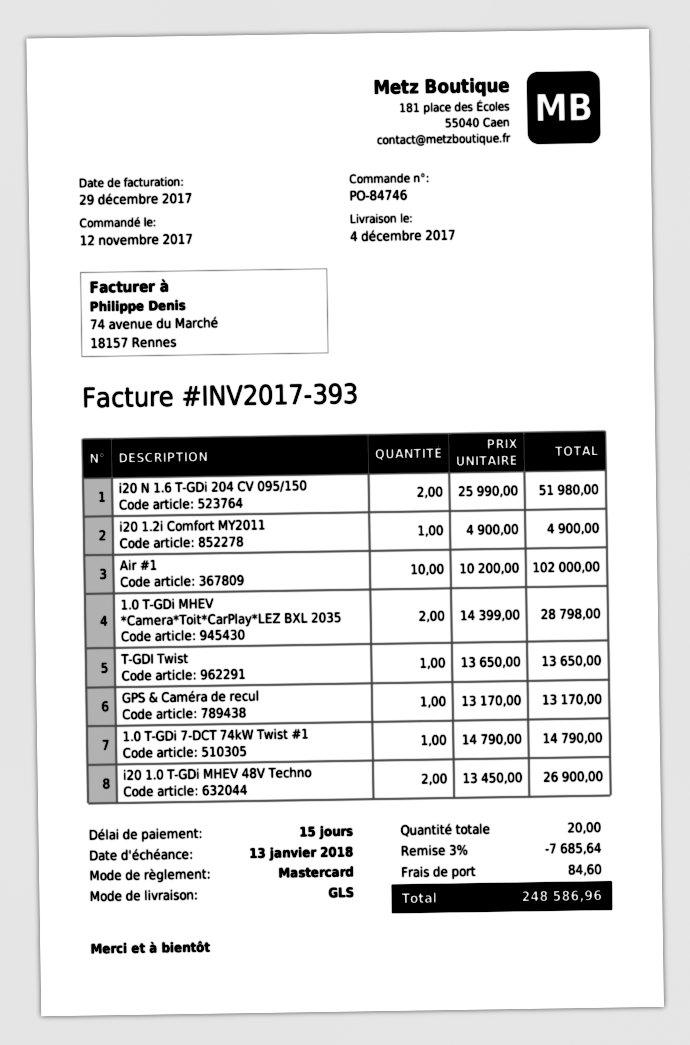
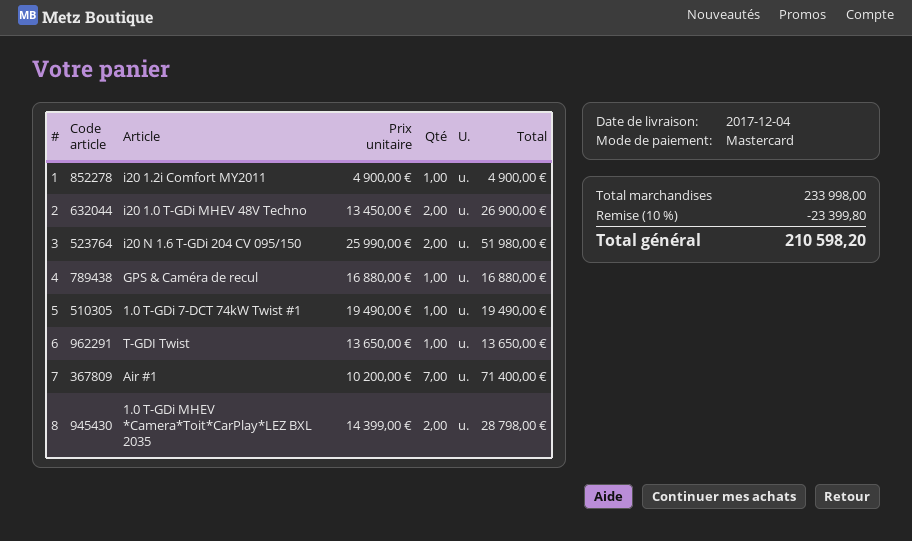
Air #1: 10 x 10200.00 = 102000.00 -> 7 x 10200.00 = 71400.00
GPS & Caméra de recul: 1 x 13170.00 = 13170.00 -> 1 x 16880.00 = 16880.00
1.0 T-GDi 7-DCT 74kW Twist #1: 1 x 14790.00 = 14790.00 -> 1 x 19490.00 = 19490.00
discount: 3% = 7685.64 -> 10% = 23399.80
shipping: 84.60 -> none
total: 248586.96 -> 210598.20

